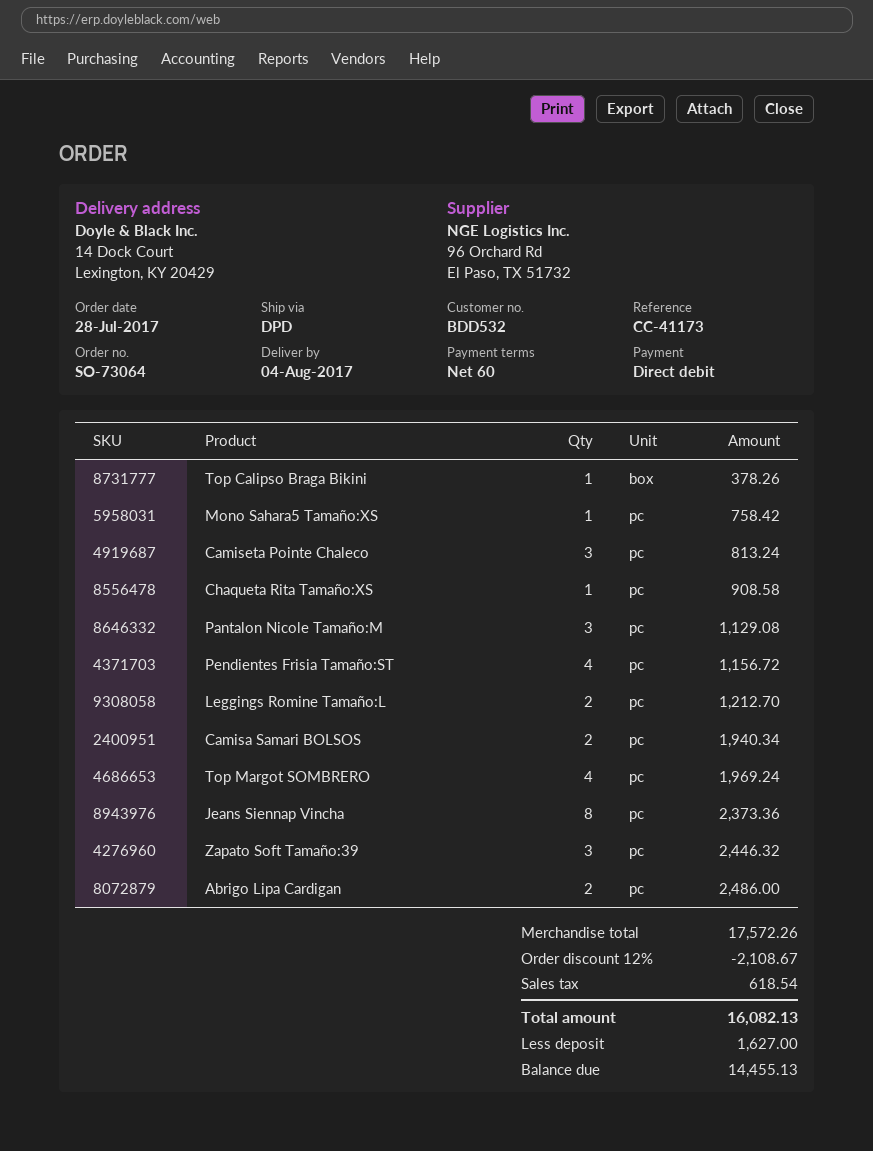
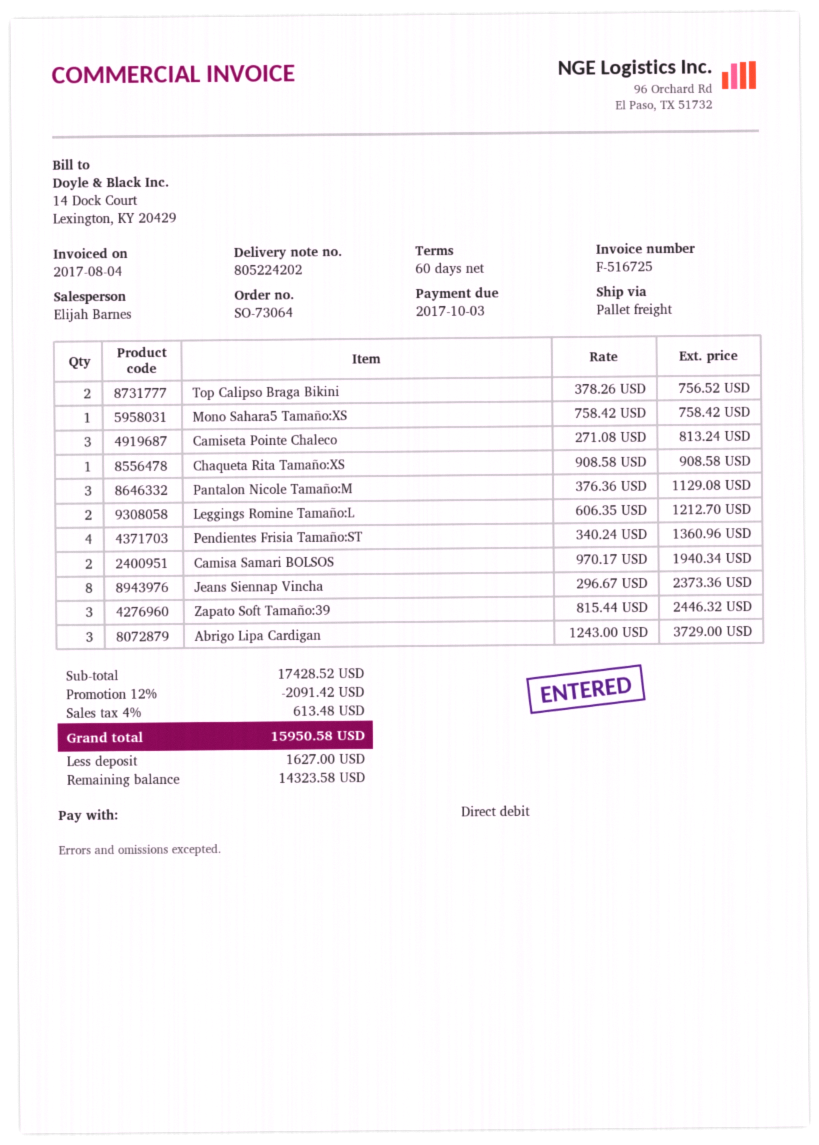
shipping method: DPD -> pallet freight
Top Calipso Braga Bikini: 1 for 378.26 -> 2 for 756.52
Pendientes Frisia Tamaño:ST: 4 for 1156.72 -> 4 for 1360.96
Top Margot SOMBRERO: 4 for 1969.24 -> none
Abrigo Lipa Cardigan: 2 for 2486.00 -> 3 for 3729.00
subtotal: 17572.26 -> 17428.52
discount: 12% = 2108.67 -> 12% = 2091.42
tax: 618.54 -> 613.48
total: 16082.13 -> 15950.58
balance: 14455.13 -> 14323.58

